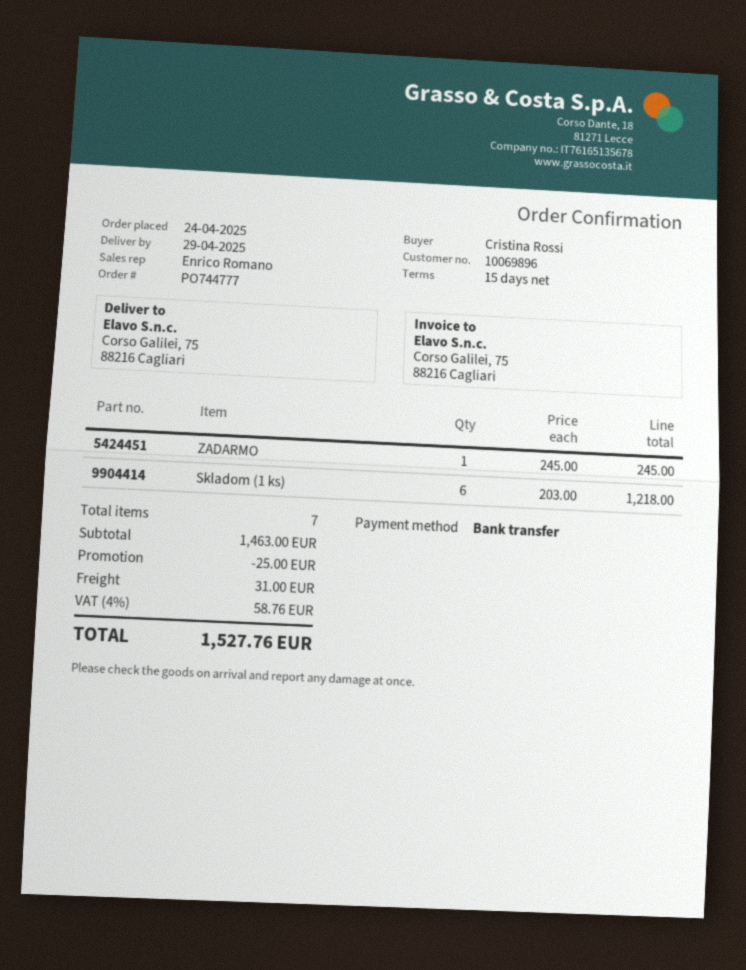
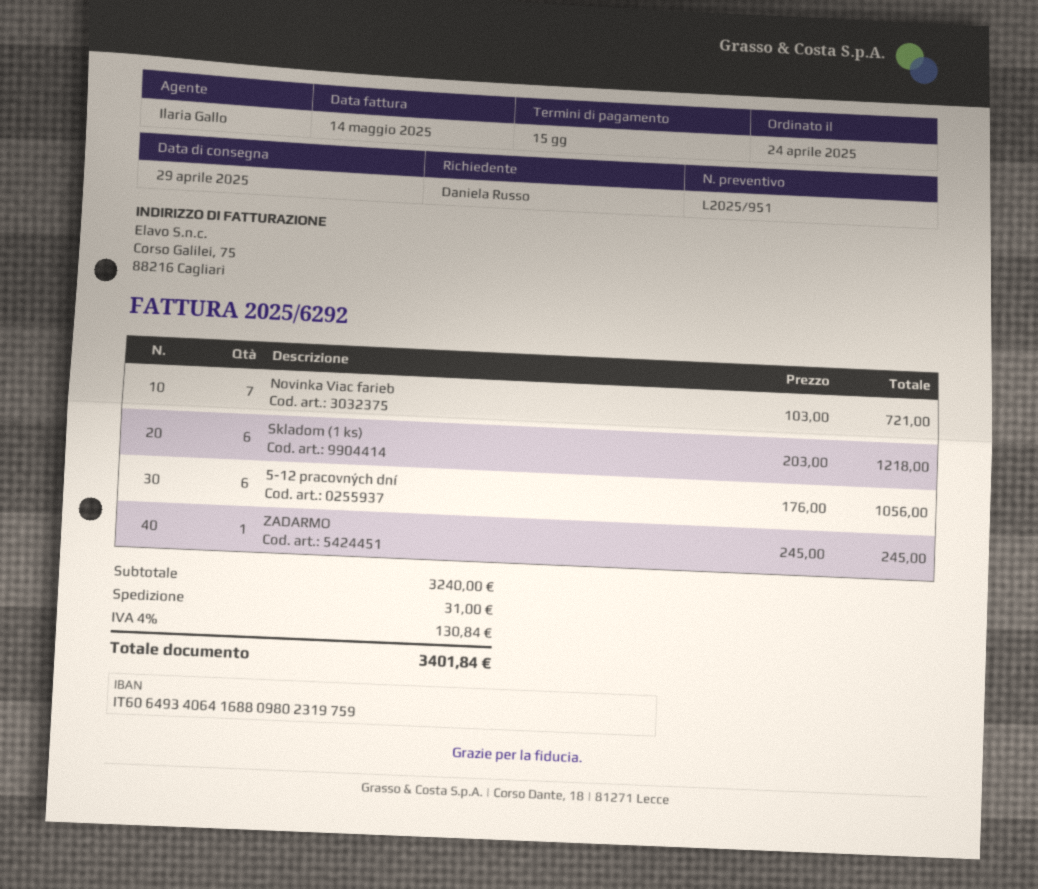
ordered by: Cristina Rossi -> Daniela Russo
sales rep: Enrico Romano -> Ilaria Gallo
Novinka Viac farieb: none -> 7 x 103.00 = 721.00
5-12 pracovných dní: none -> 6 x 176.00 = 1056.00
subtotal: 1463.00 -> 3240.00
discount: 25.00 -> none
tax: 4% = 58.76 -> 4% = 130.84
total: 1527.76 -> 3401.84

